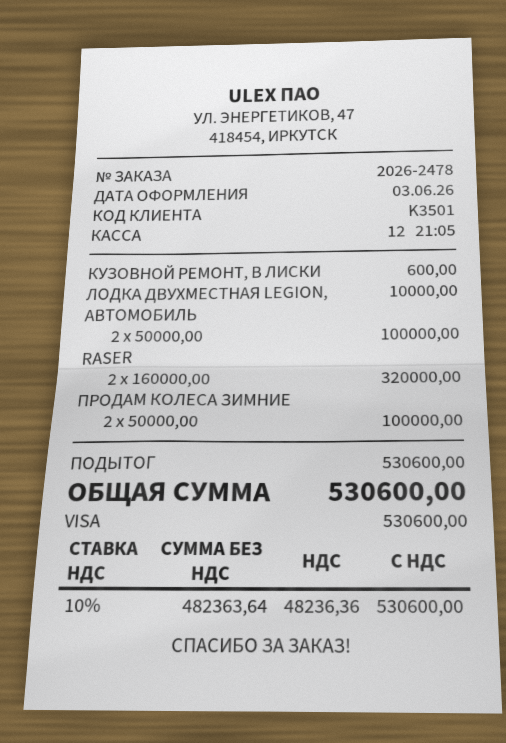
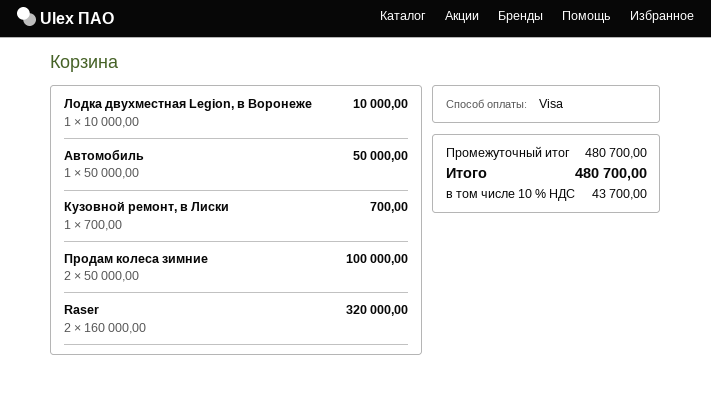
КУЗОВНОЙ РЕМОНТ, В ЛИСКИ: 1 x 600.00 = 600.00 -> 1 x 700.00 = 700.00
АВТОМОБИЛЬ: 2 x 50000.00 = 100000.00 -> 1 x 50000.00 = 50000.00
subtotal: 530600.00 -> 480700.00
tax: 10% = 48236.36 -> 10% = 43700.00
total: 530600.00 -> 480700.00

